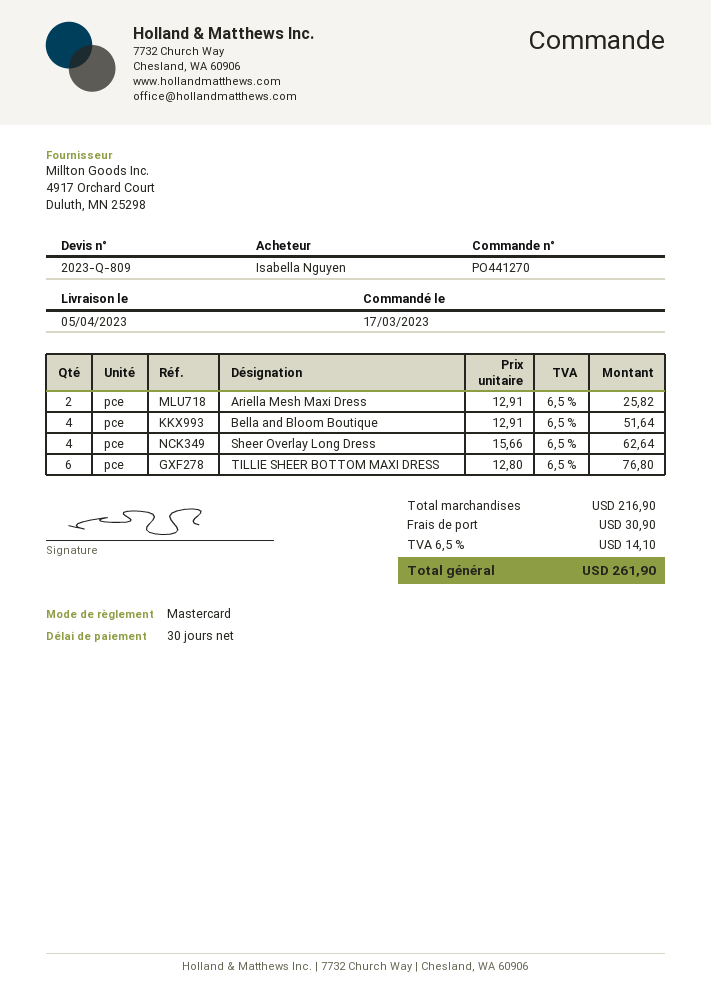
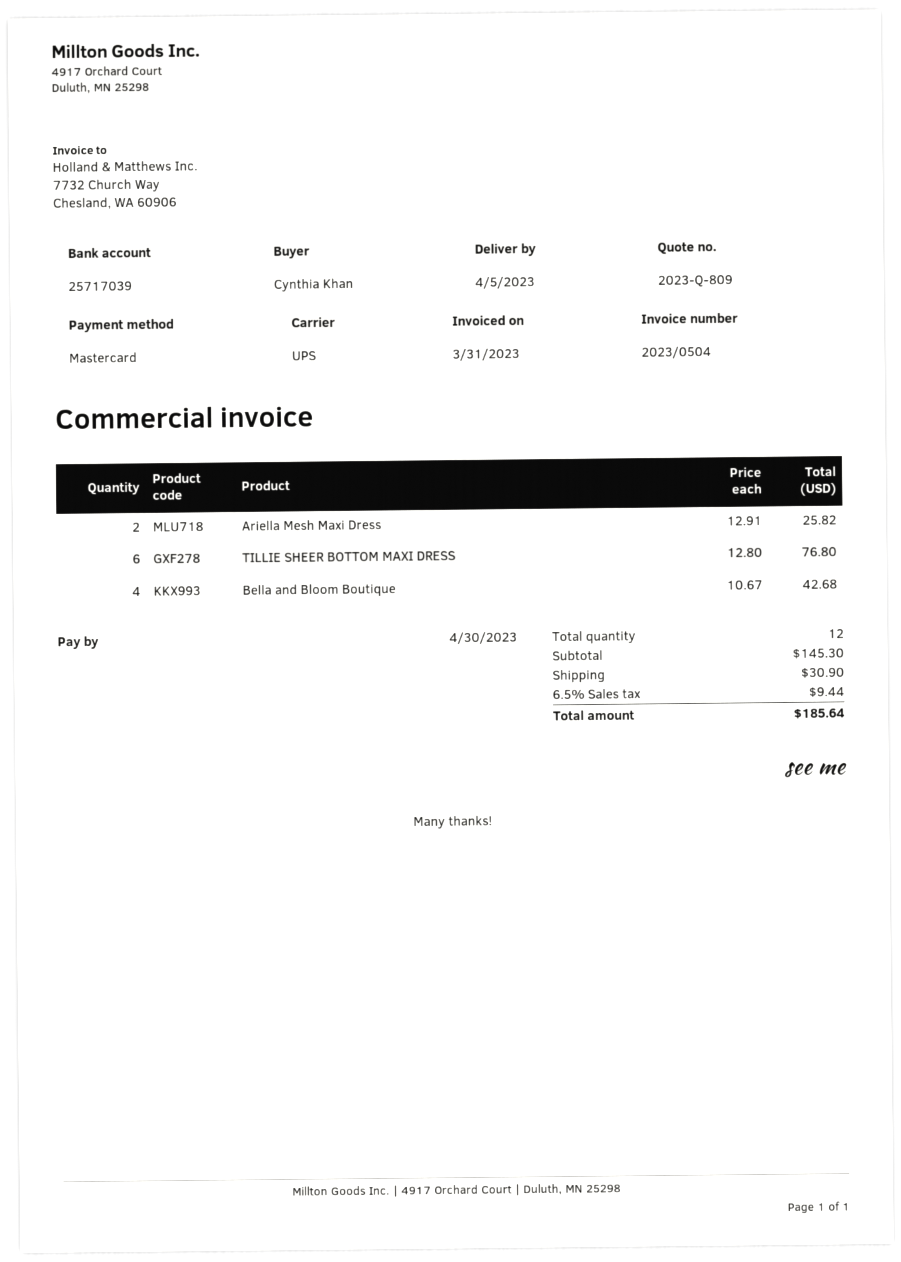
ordered by: Isabella Nguyen -> Cynthia Khan
Bella and Bloom Boutique: 4 x 12.91 = 51.64 -> 4 x 10.67 = 42.68
Sheer Overlay Long Dress: 4 x 15.66 = 62.64 -> none
subtotal: 216.90 -> 145.30
tax: 6.5% = 14.10 -> 6.5% = 9.44
total: 261.90 -> 185.64

